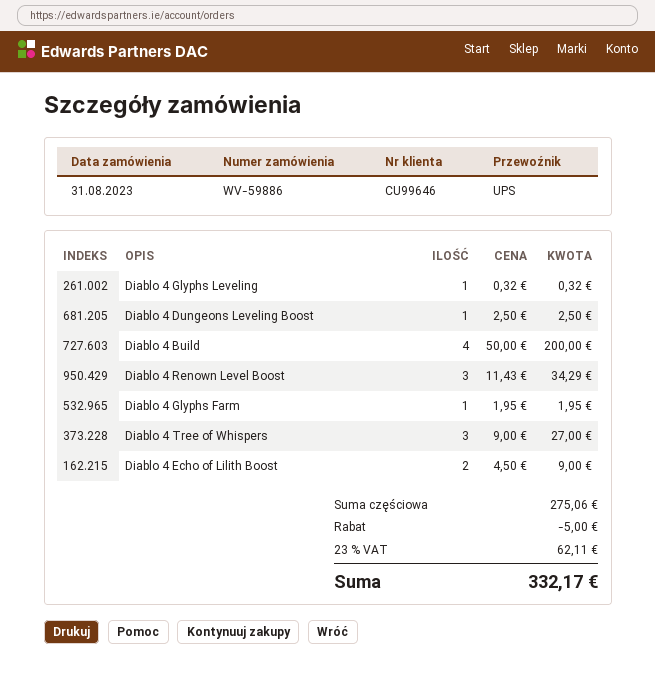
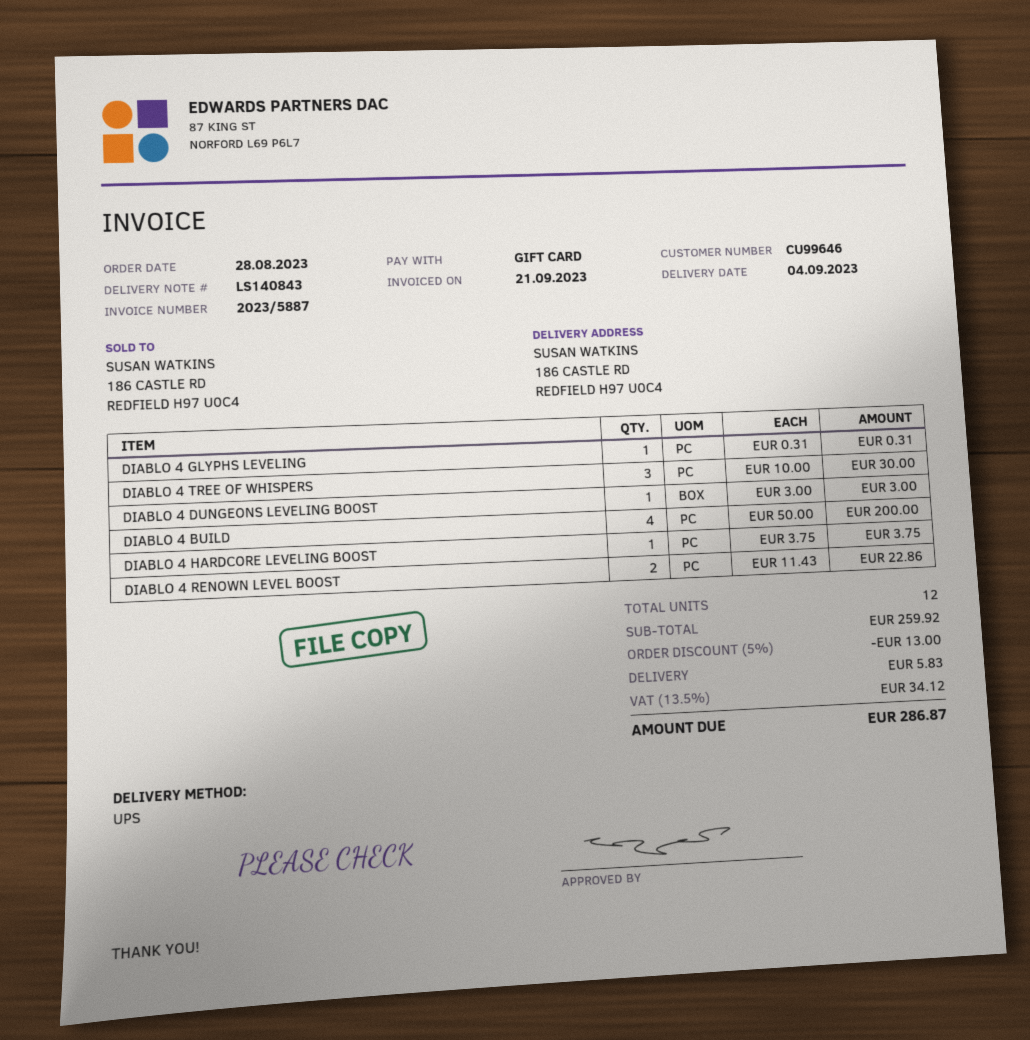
order date: 2023-08-31 -> 2023-08-28
Diablo 4 Glyphs Leveling: 1 x 0.32 = 0.32 -> 1 x 0.31 = 0.31
Diablo 4 Dungeons Leveling Boost: 1 x 2.50 = 2.50 -> 1 x 3.00 = 3.00
Diablo 4 Renown Level Boost: 3 x 11.43 = 34.29 -> 2 x 11.43 = 22.86
Diablo 4 Glyphs Farm: 1 x 1.95 = 1.95 -> none
Diablo 4 Tree of Whispers: 3 x 9.00 = 27.00 -> 3 x 10.00 = 30.00
Diablo 4 Echo of Lilith Boost: 2 x 4.50 = 9.00 -> none
DIABLO 4 HARDCORE LEVELING BOOST: none -> 1 x 3.75 = 3.75
subtotal: 275.06 -> 259.92
discount: 5.00 -> 13.00
shipping: none -> 5.83
tax: 23% = 62.11 -> 13.5% = 34.12
total: 332.17 -> 286.87

